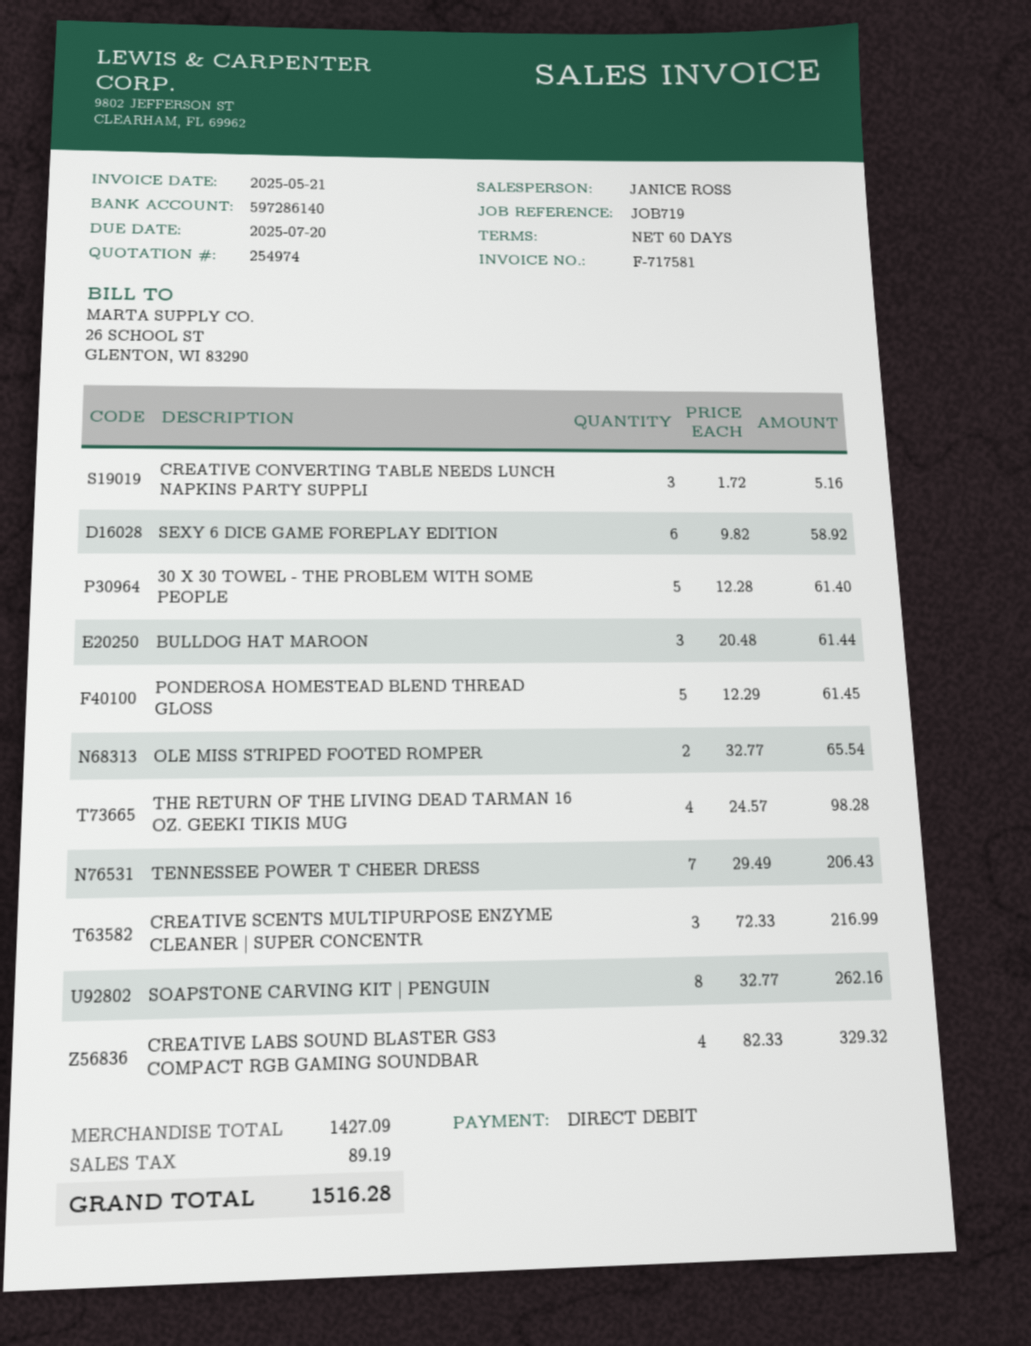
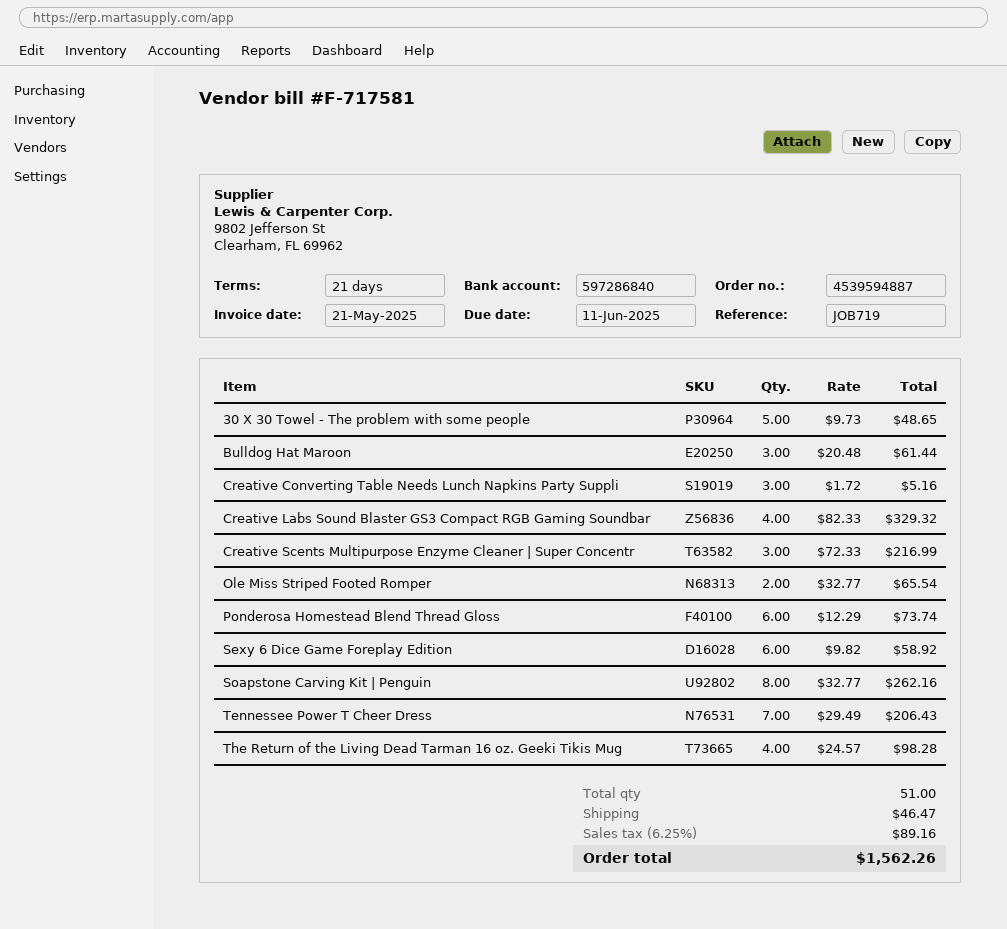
payment terms: 60 days -> 21 days
due date: 2025-07-20 -> 2025-06-11
bank account: 597286140 -> 597286840
30 X 30 TOWEL - THE PROBLEM WITH SOME PEOPLE: 5 x 12.28 = 61.40 -> 5 x 9.73 = 48.65
PONDEROSA HOMESTEAD BLEND THREAD GLOSS: 5 x 12.29 = 61.45 -> 6 x 12.29 = 73.74
shipping: none -> 46.47
tax: 89.19 -> 89.16
total: 1516.28 -> 1562.26

